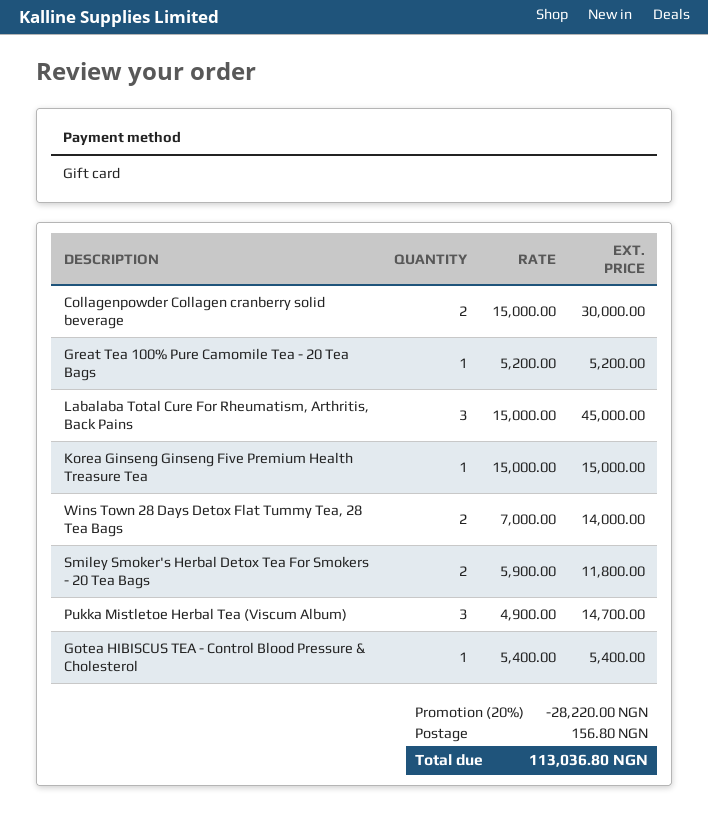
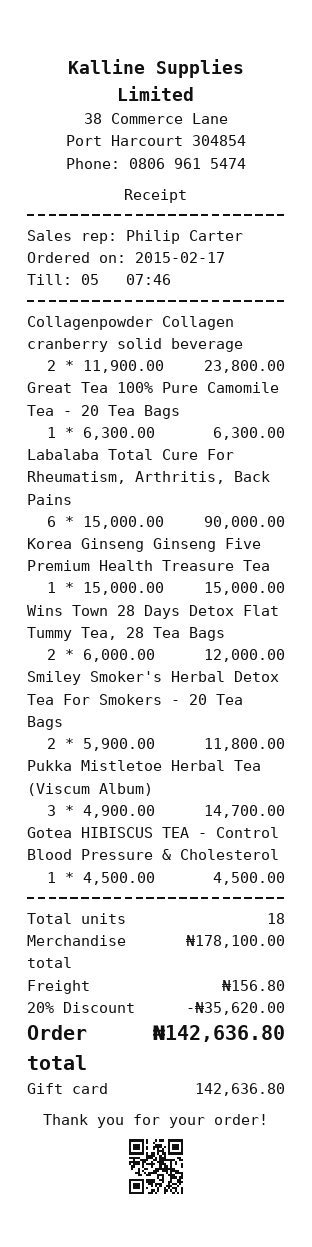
Collagenpowder Collagen cranberry solid beverage: 2 x 15000.00 = 30000.00 -> 2 x 11900.00 = 23800.00
Great Tea 100% Pure Camomile Tea - 20 Tea Bags: 1 x 5200.00 = 5200.00 -> 1 x 6300.00 = 6300.00
Labalaba Total Cure For Rheumatism, Arthritis, Back Pains: 3 x 15000.00 = 45000.00 -> 6 x 15000.00 = 90000.00
Wins Town 28 Days Detox Flat Tummy Tea, 28 Tea Bags: 2 x 7000.00 = 14000.00 -> 2 x 6000.00 = 12000.00
Gotea HIBISCUS TEA - Control Blood Pressure & Cholesterol: 1 x 5400.00 = 5400.00 -> 1 x 4500.00 = 4500.00
discount: 20% = 28220.00 -> 20% = 35620.00
total: 113036.80 -> 142636.80

